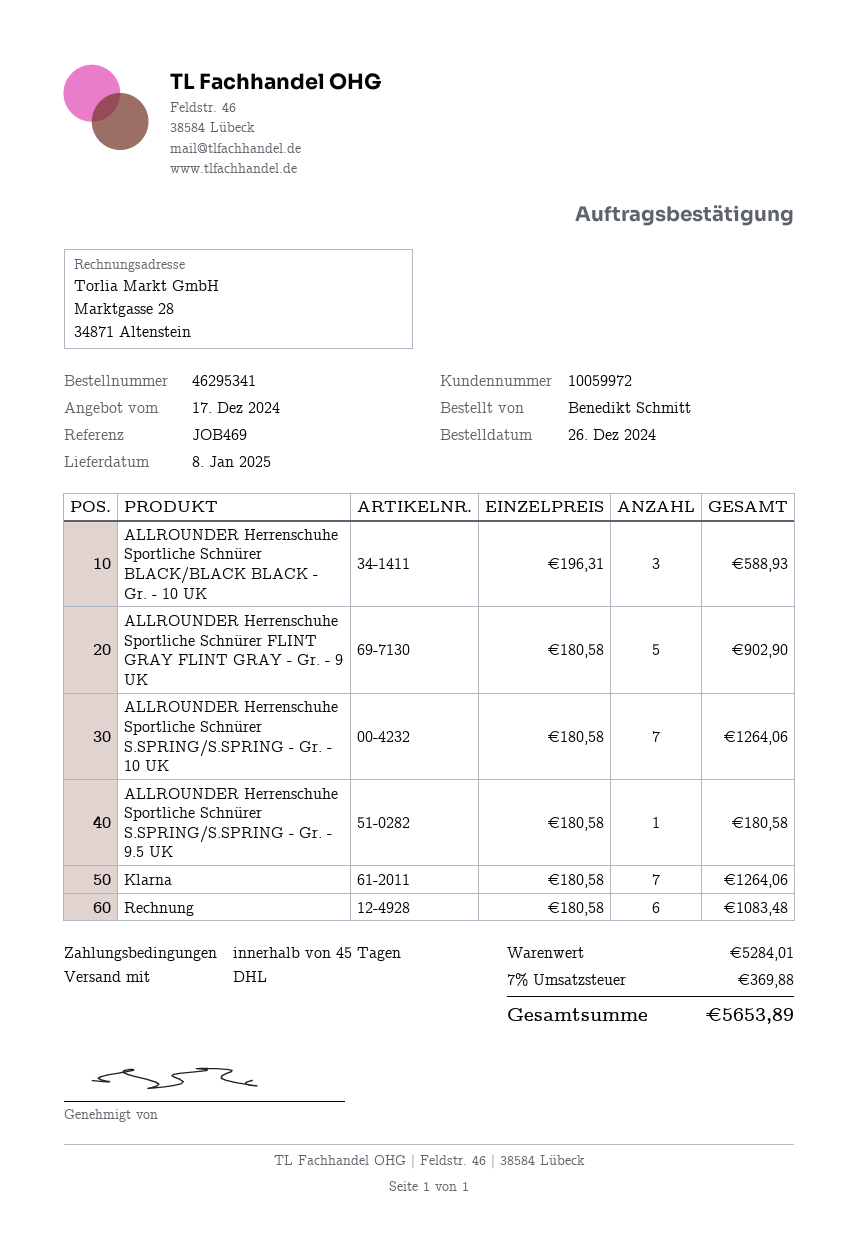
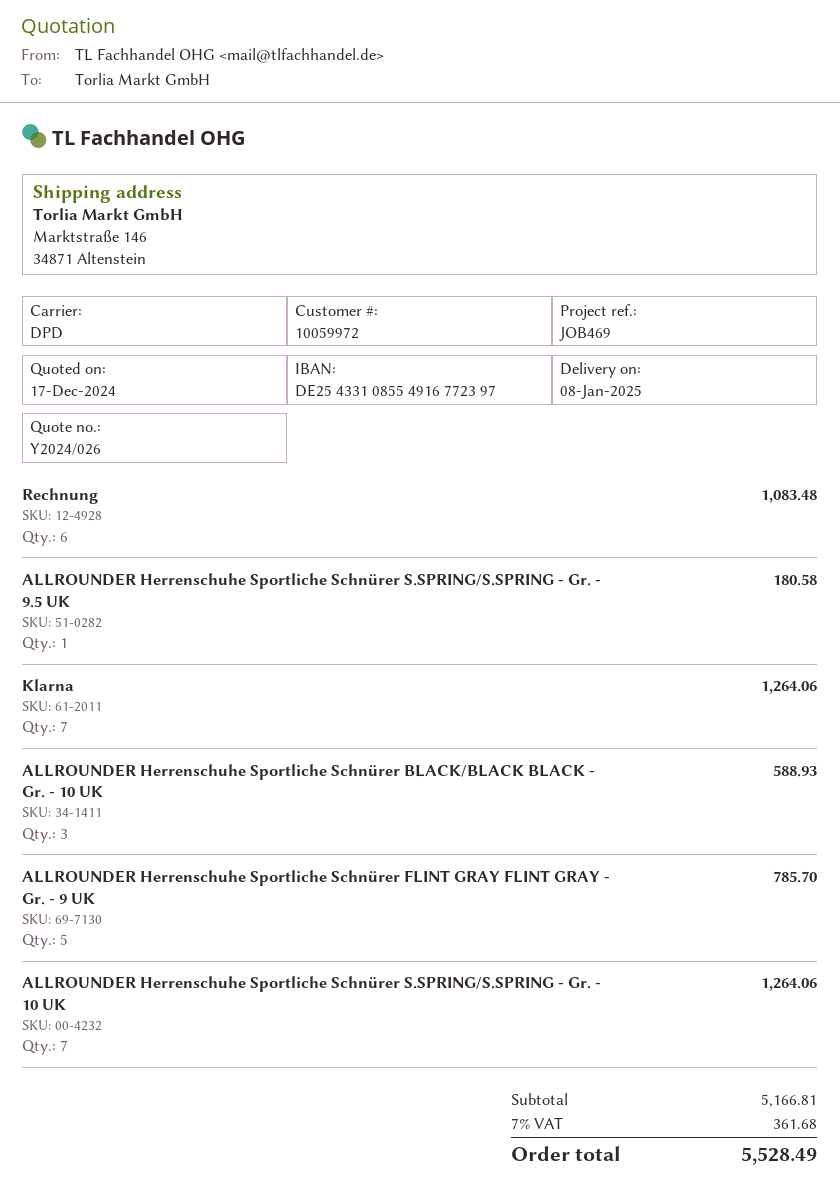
shipping method: DHL -> DPD
ALLROUNDER Herrenschuhe Sportliche Schnürer FLINT GRAY FLINT GRAY - Gr. - 9 UK: 5 for 902.90 -> 5 for 785.70
subtotal: 5284.01 -> 5166.81
tax: 7% = 369.88 -> 7% = 361.68
total: 5653.89 -> 5528.49

